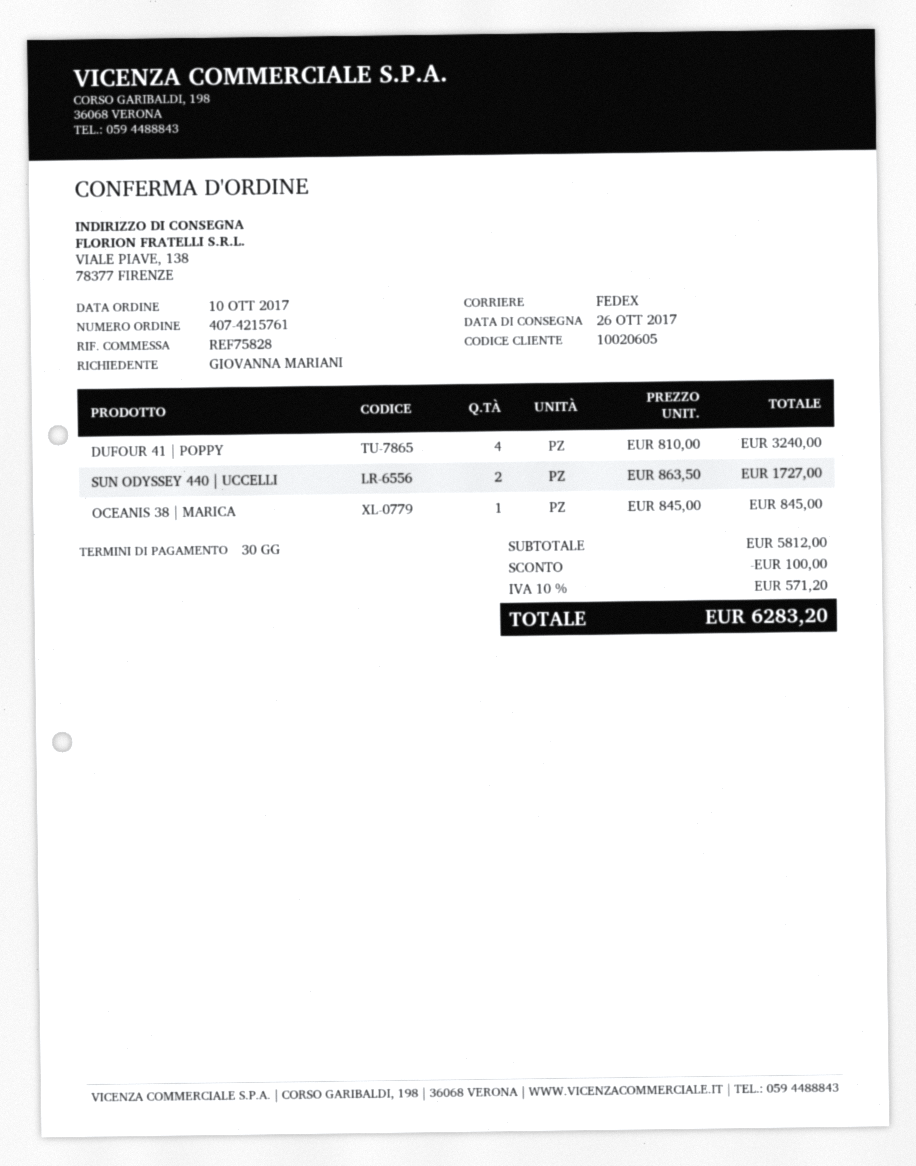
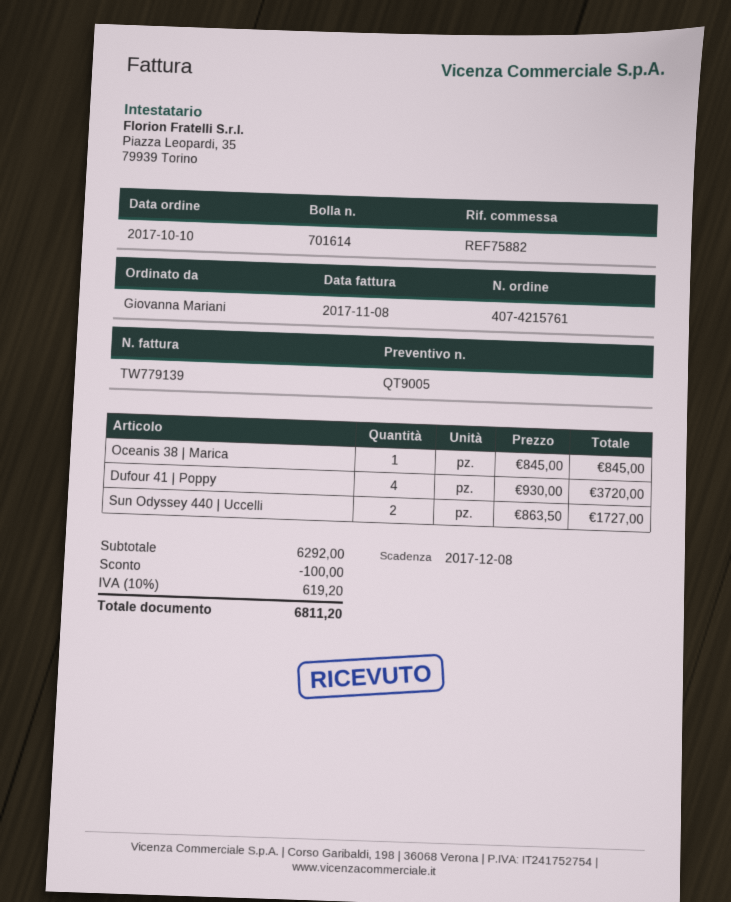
reference: REF75828 -> REF75882
DUFOUR 41 | POPPY: 4 x 810.00 = 3240.00 -> 4 x 930.00 = 3720.00
subtotal: 5812.00 -> 6292.00
tax: 10% = 571.20 -> 10% = 619.20
total: 6283.20 -> 6811.20

